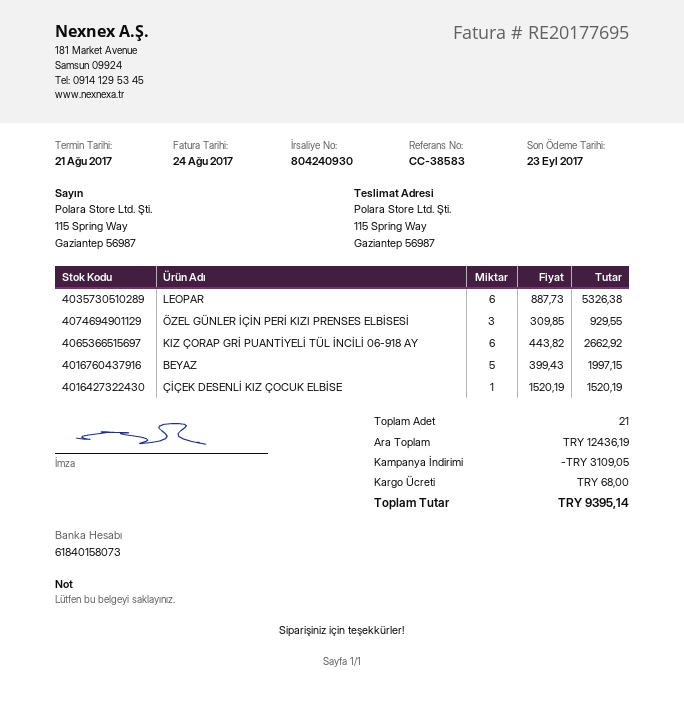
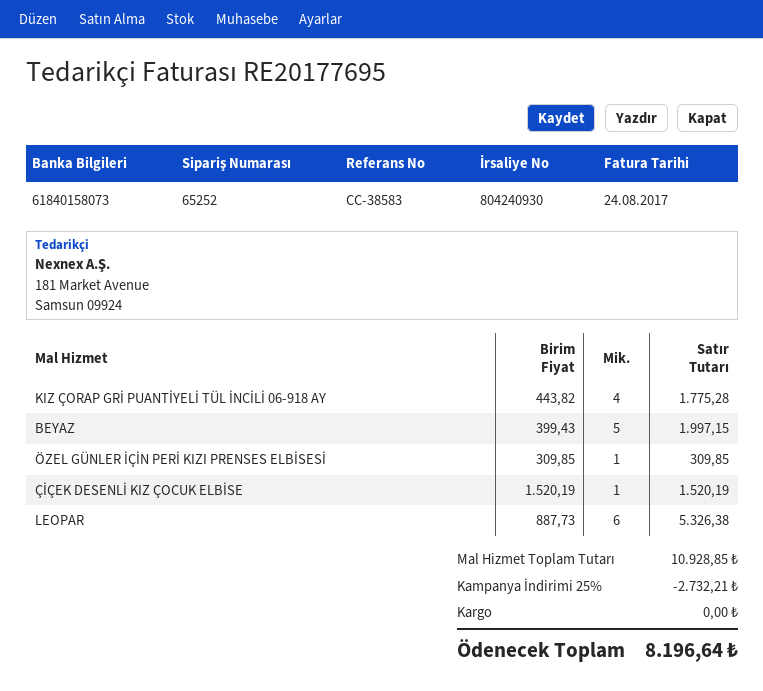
ÖZEL GÜNLER İÇİN PERİ KIZI PRENSES ELBİSESİ: 3 x 309.85 = 929.55 -> 1 x 309.85 = 309.85
KIZ ÇORAP GRİ PUANTİYELİ TÜL İNCİLİ 06-918 AY: 6 x 443.82 = 2662.92 -> 4 x 443.82 = 1775.28
subtotal: 12436.19 -> 10928.85
discount: 3109.05 -> 2732.21
shipping: 68.00 -> 0.00
total: 9395.14 -> 8196.64

